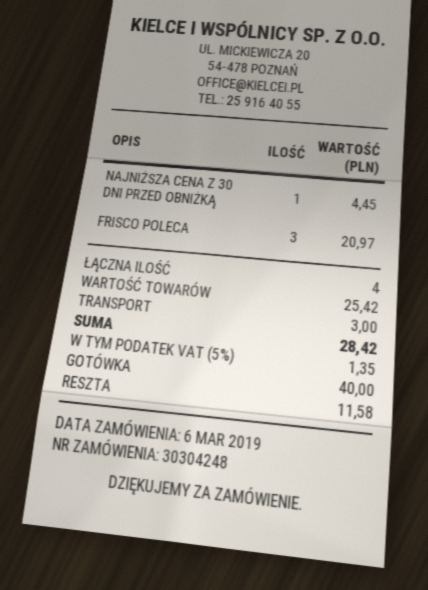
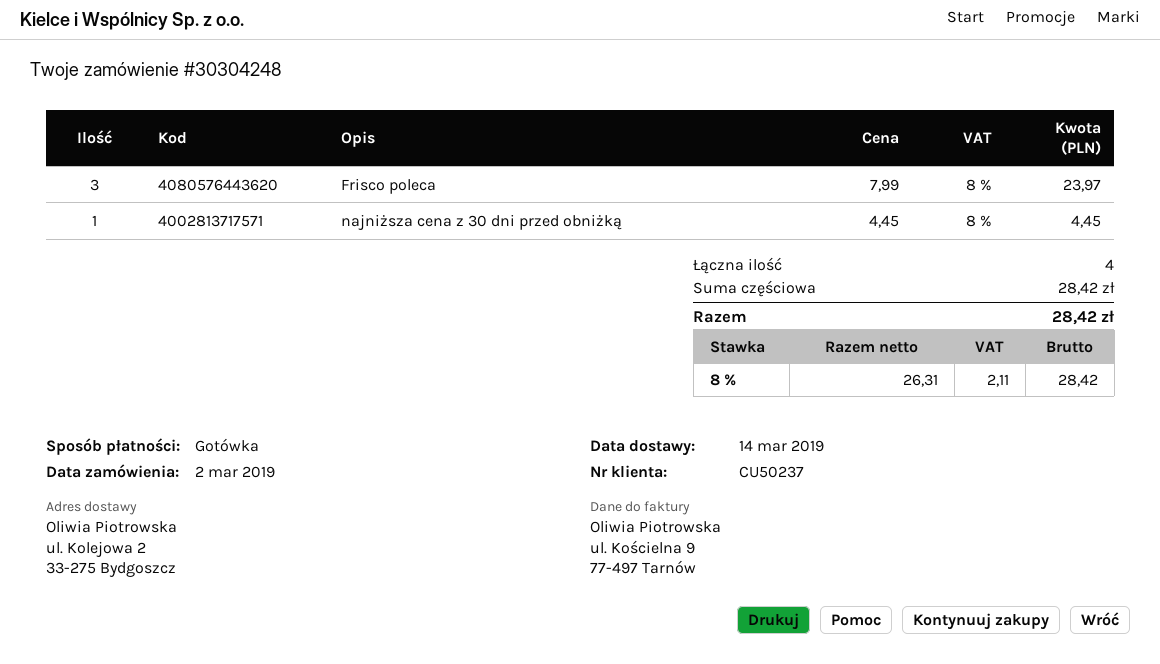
order date: 2019-03-06 -> 2019-03-02
FRISCO POLECA: 3 for 20.97 -> 3 for 23.97
subtotal: 25.42 -> 28.42
shipping: 3.00 -> none
tax: 5% = 1.35 -> 8% = 2.11

